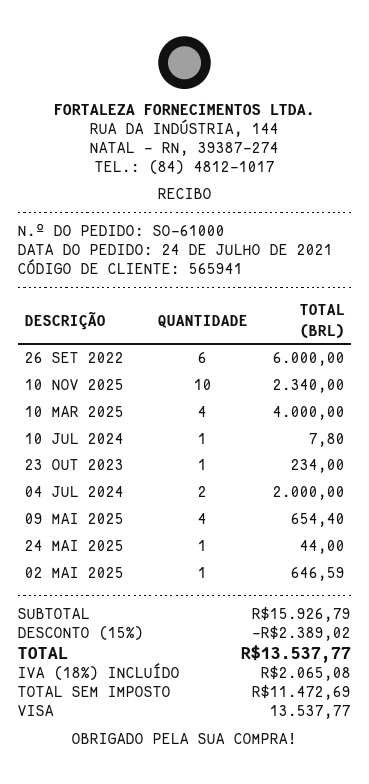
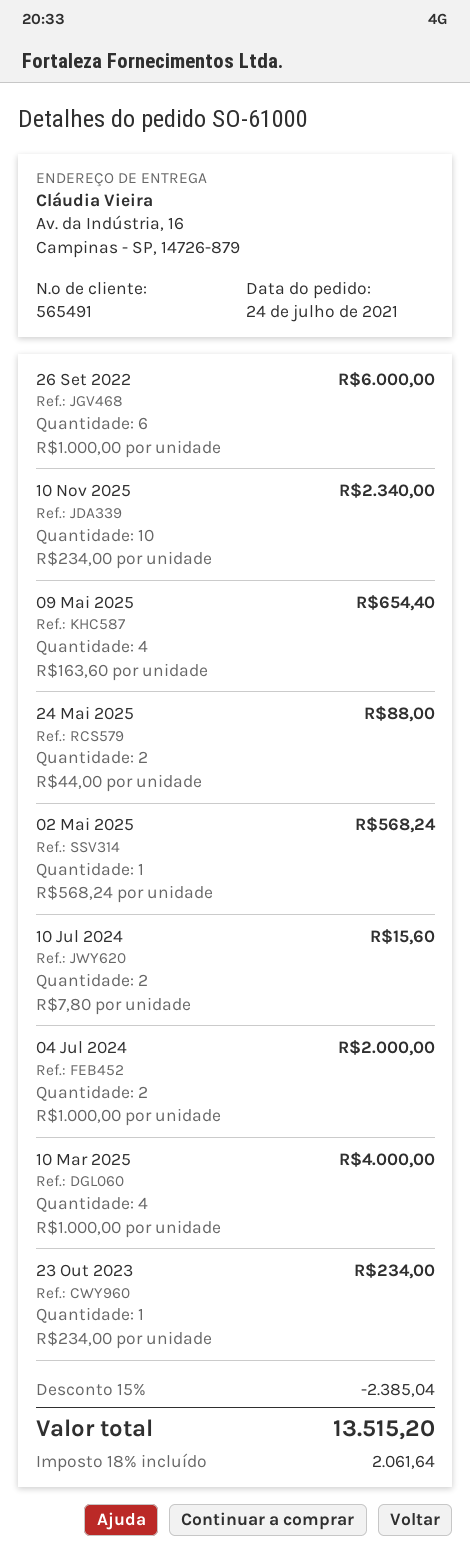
customer number: 565941 -> 565491
10 JUL 2024: 1 for 7.80 -> 2 for 15.60
24 MAI 2025: 1 for 44.00 -> 2 for 88.00
02 MAI 2025: 1 for 646.59 -> 1 for 568.24
discount: 15% = 2389.02 -> 15% = 2385.04
tax: 18% = 2065.08 -> 18% = 2061.64
total: 13537.77 -> 13515.20

